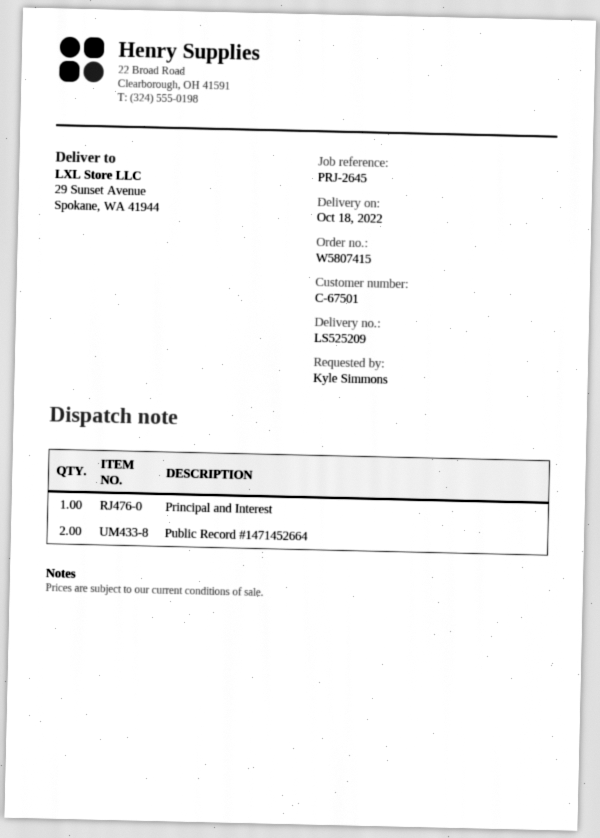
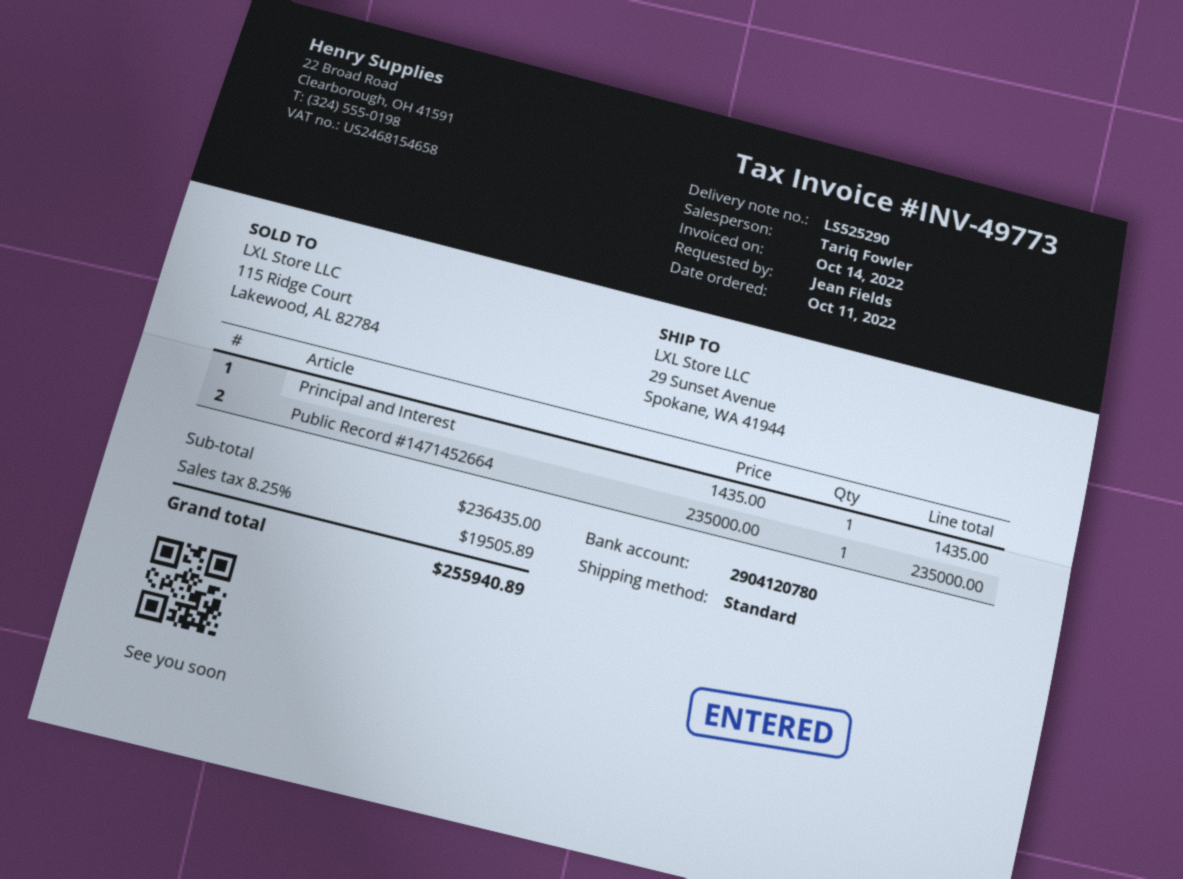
delivery note number: LS525209 -> LS525290
ordered by: Kyle Simmons -> Jean Fields
Public Record #1471452664: 2 -> 1

